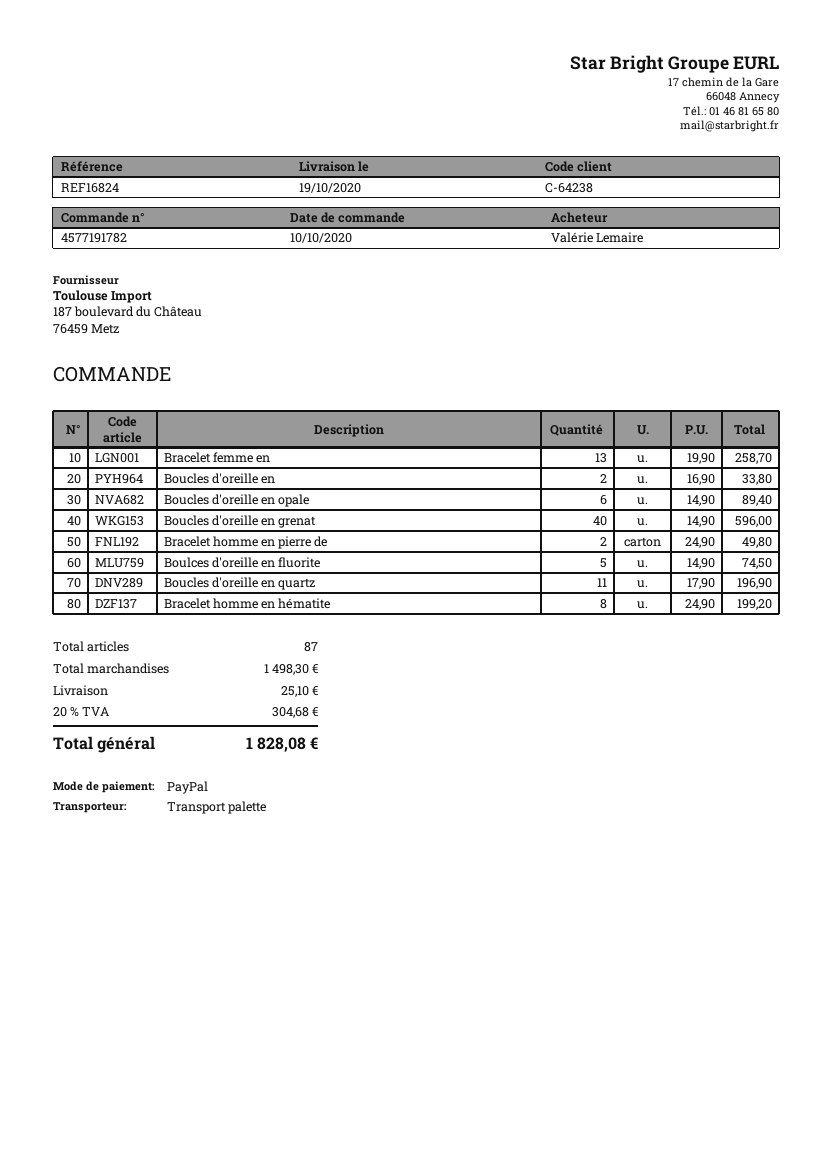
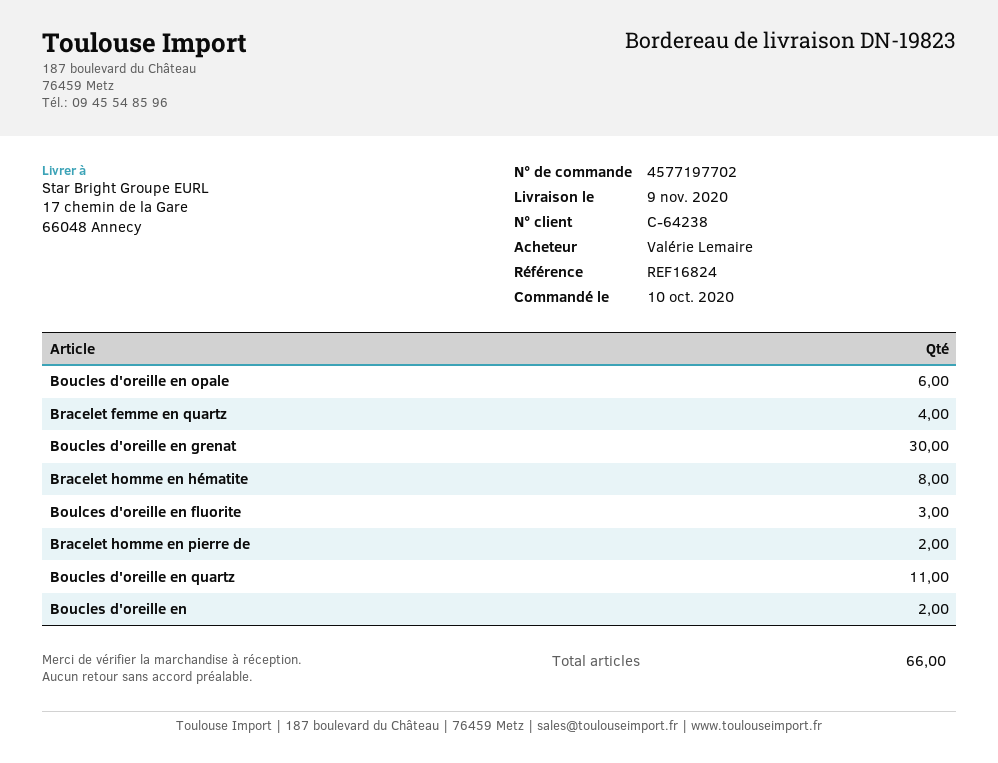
order number: 4577191782 -> 4577197702
delivery date: 2020-10-19 -> 2020-11-09
Bracelet femme en: 13 -> none
Boucles d'oreille en grenat: 40 -> 30
Boulces d'oreille en fluorite: 5 -> 3
Bracelet femme en quartz: none -> 4
total quantity: 87 -> 66

